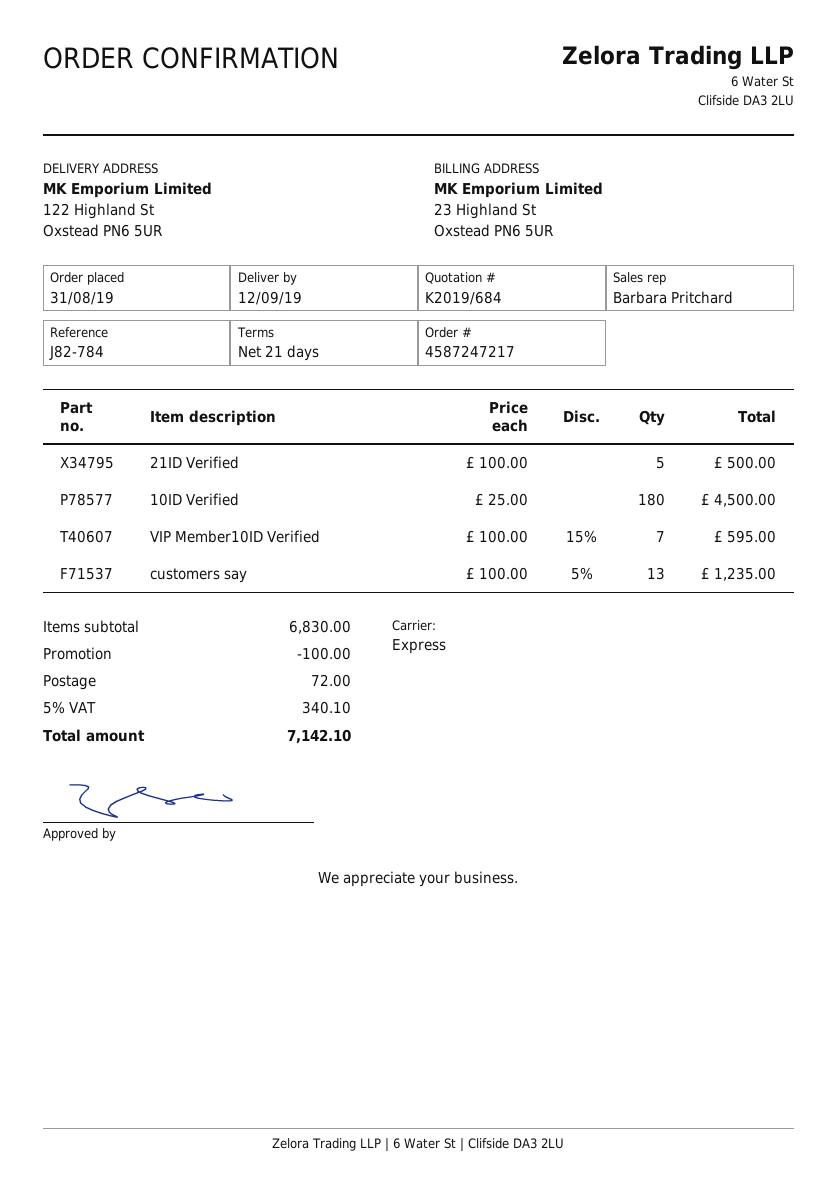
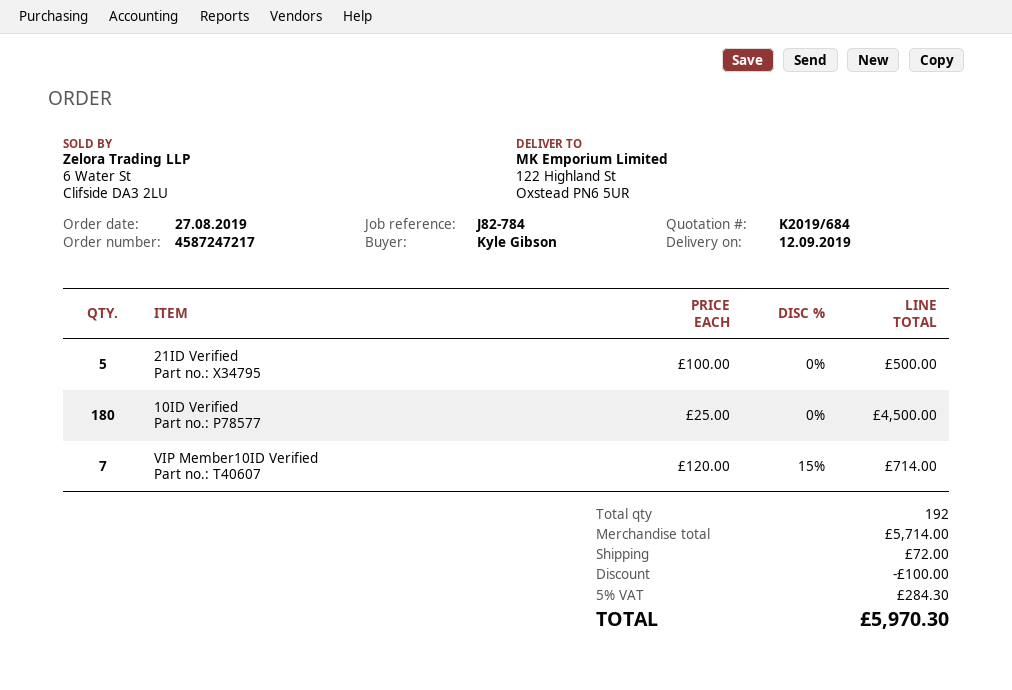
order date: 2019-08-31 -> 2019-08-27
VIP Member10ID Verified: 7 x 100.00 - 15% = 595.00 -> 7 x 120.00 - 15% = 714.00
customers say: 13 x 100.00 - 5% = 1235.00 -> none
subtotal: 6830.00 -> 5714.00
tax: 5% = 340.10 -> 5% = 284.30
total: 7142.10 -> 5970.30

